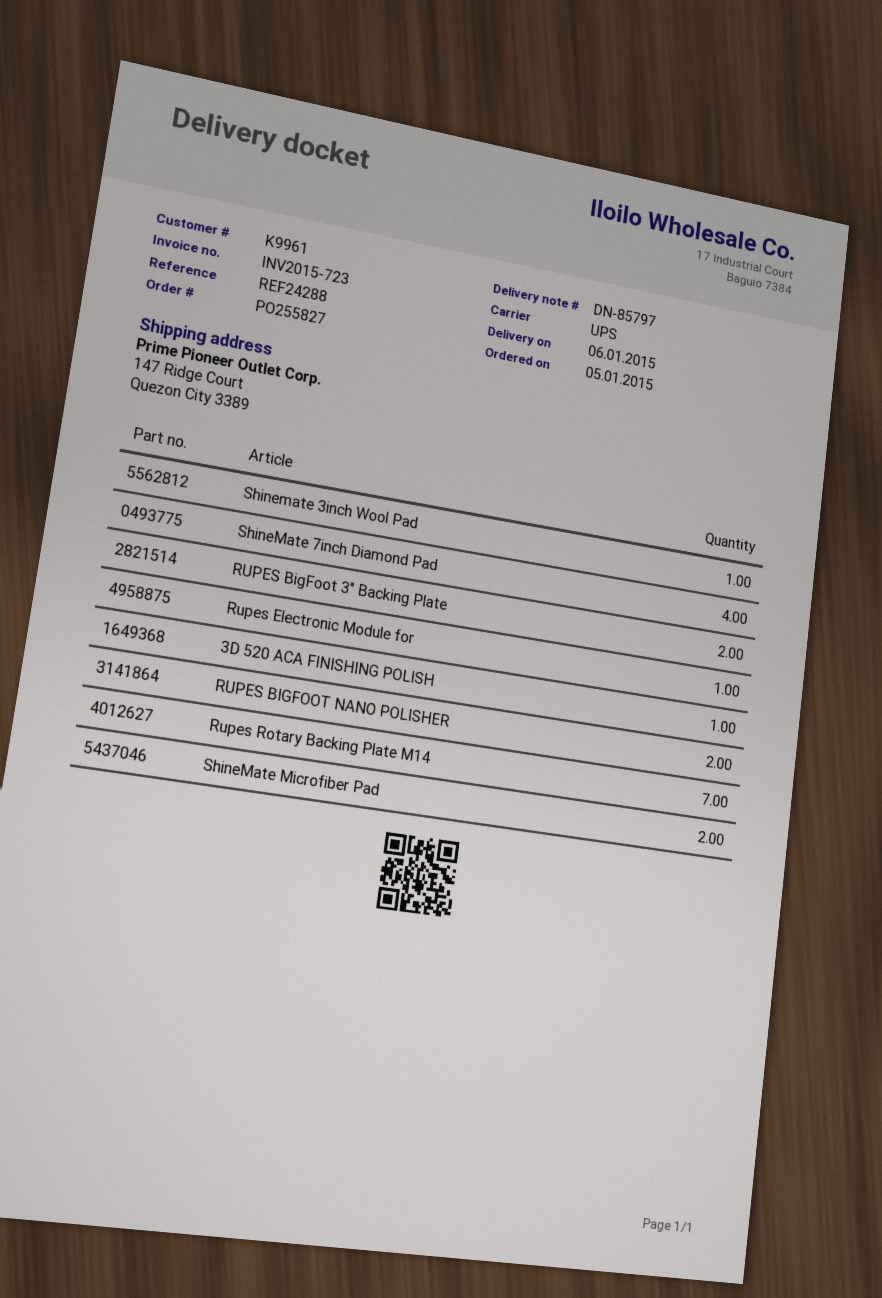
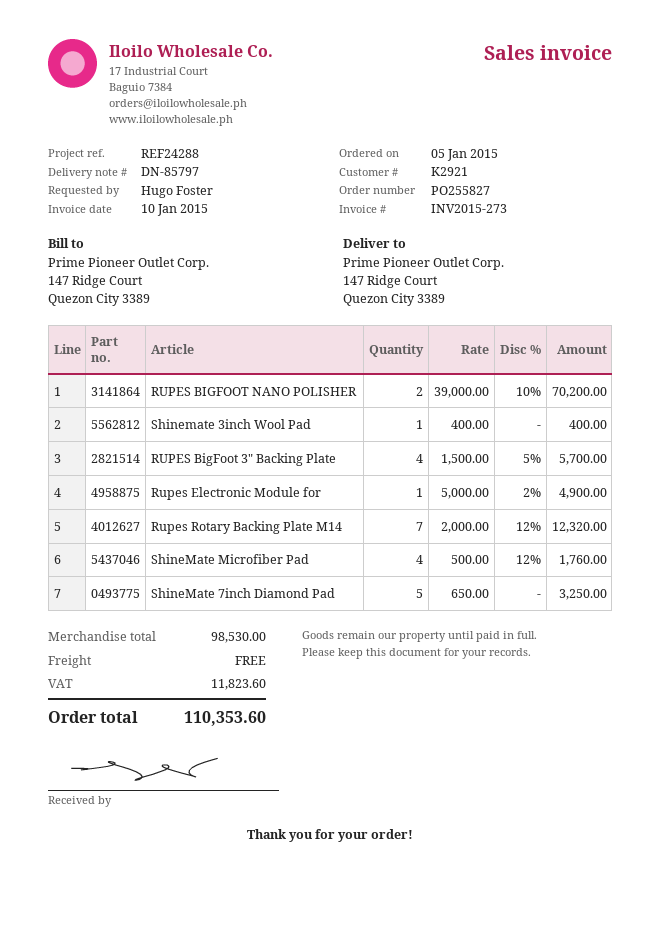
invoice number: INV2015-723 -> INV2015-273
customer number: K9961 -> K2921
ShineMate 7inch Diamond Pad: 4 -> 5
RUPES BigFoot 3" Backing Plate: 2 -> 4
3D 520 ACA FINISHING POLISH: 1 -> none
ShineMate Microfiber Pad: 2 -> 4

